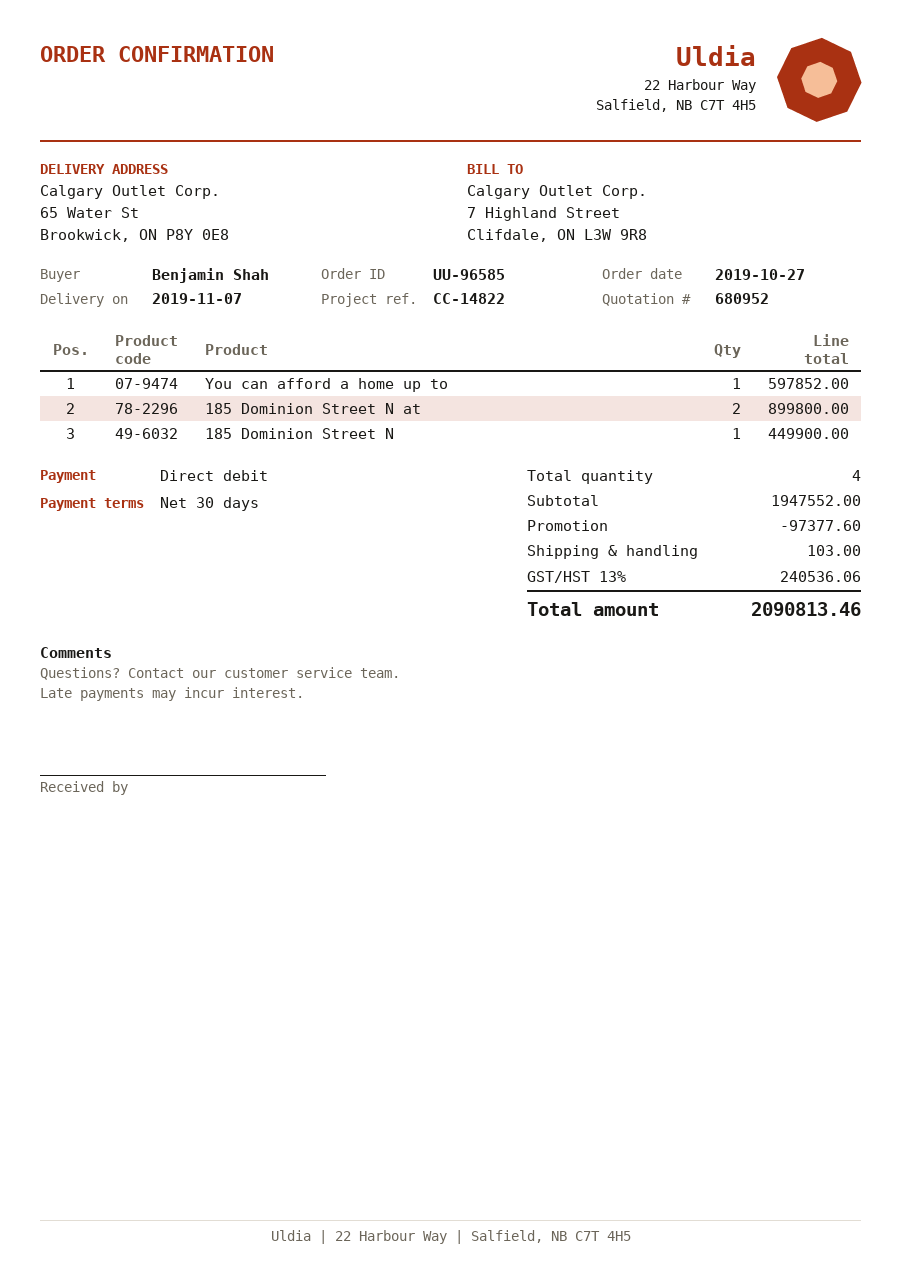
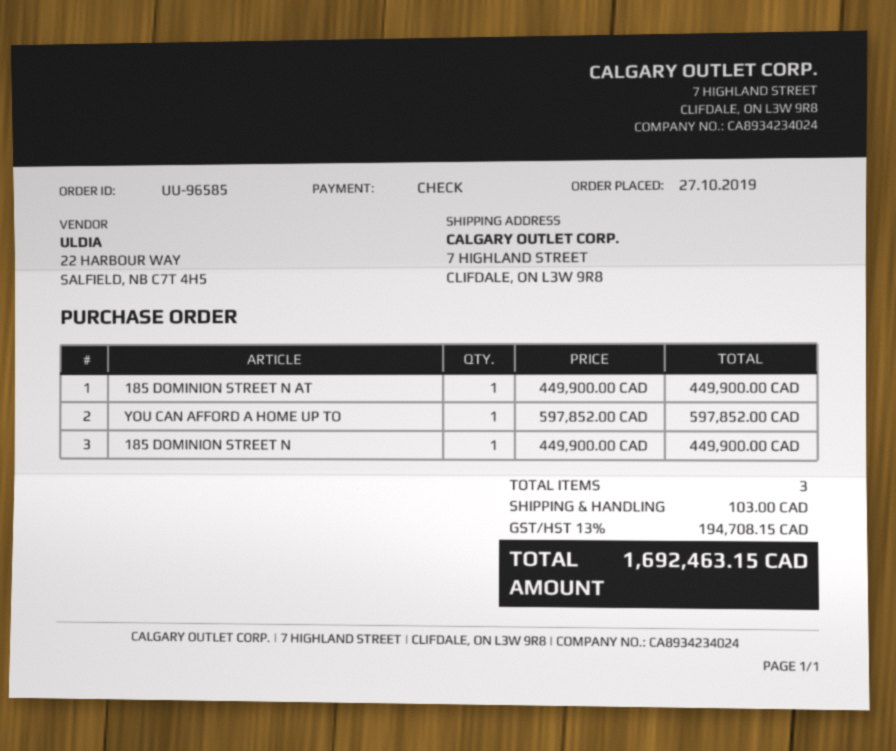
payment method: direct debit -> cheque
ship to: 65 Water St, Brookwick, ON P8Y 0E8 -> 7 HIGHLAND STREET, CLIFDALE, ON L3W 9R8
185 Dominion Street N at: 2 for 899800.00 -> 1 for 449900.00
total quantity: 4 -> 3
discount: 97377.60 -> none
tax: 13% = 240536.06 -> 13% = 194708.15
total: 2090813.46 -> 1692463.15

